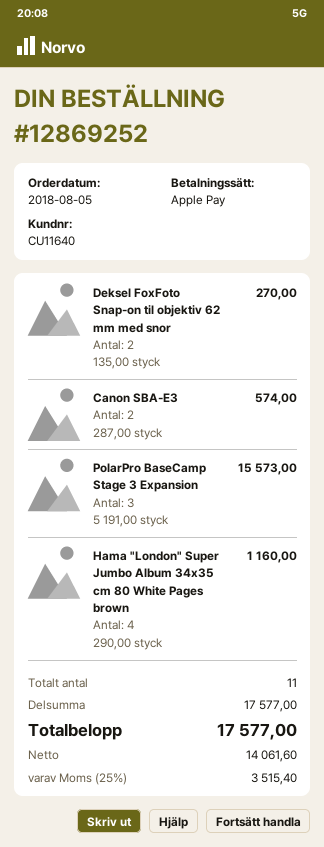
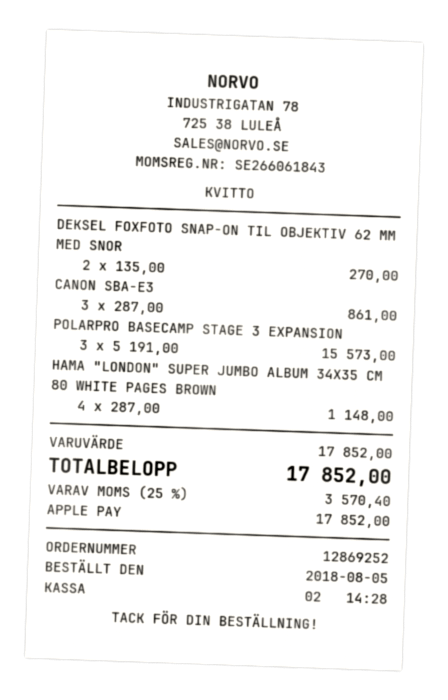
Canon SBA-E3: 2 x 287.00 = 574.00 -> 3 x 287.00 = 861.00
Hama "London" Super Jumbo Album 34x35 cm 80 White Pages brown: 4 x 290.00 = 1160.00 -> 4 x 287.00 = 1148.00
subtotal: 17577.00 -> 17852.00
tax: 25% = 3515.40 -> 25% = 3570.40
total: 17577.00 -> 17852.00

